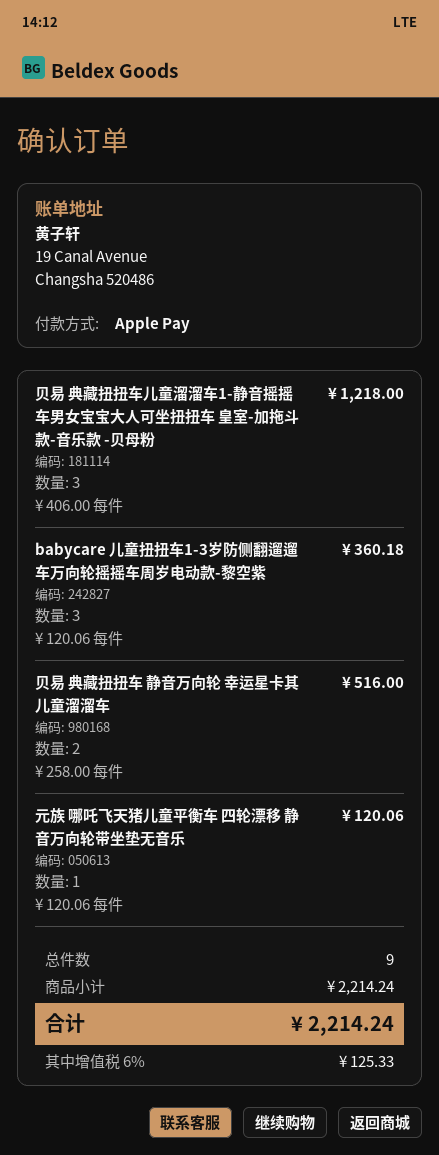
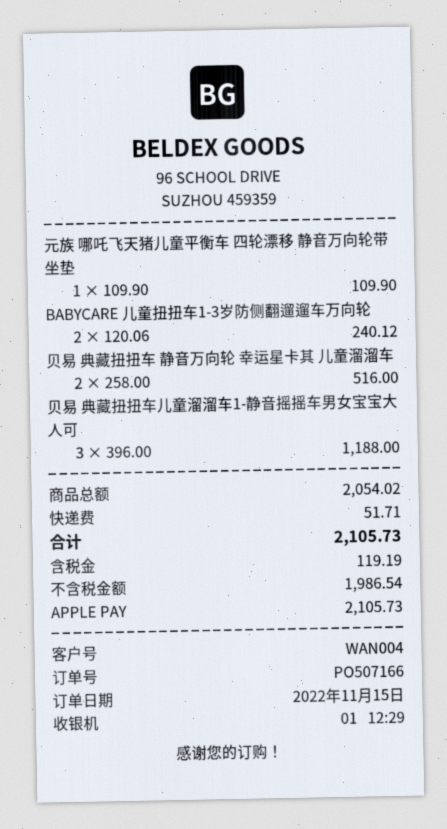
贝易 典藏扭扭车儿童溜溜车1-静音摇摇车男女宝宝大人可坐扭扭车 皇室-加拖斗款-音乐款 -贝母粉: 3 x 406.00 = 1218.00 -> 3 x 396.00 = 1188.00
babycare 儿童扭扭车1-3岁防侧翻遛遛车万向轮摇摇车周岁电动款-黎空紫: 3 x 120.06 = 360.18 -> 2 x 120.06 = 240.12
元族 哪吒飞天猪儿童平衡车 四轮漂移 静音万向轮带坐垫无音乐: 1 x 120.06 = 120.06 -> 1 x 109.90 = 109.90
subtotal: 2214.24 -> 2054.02
shipping: none -> 51.71
tax: 125.33 -> 119.19
total: 2214.24 -> 2105.73

